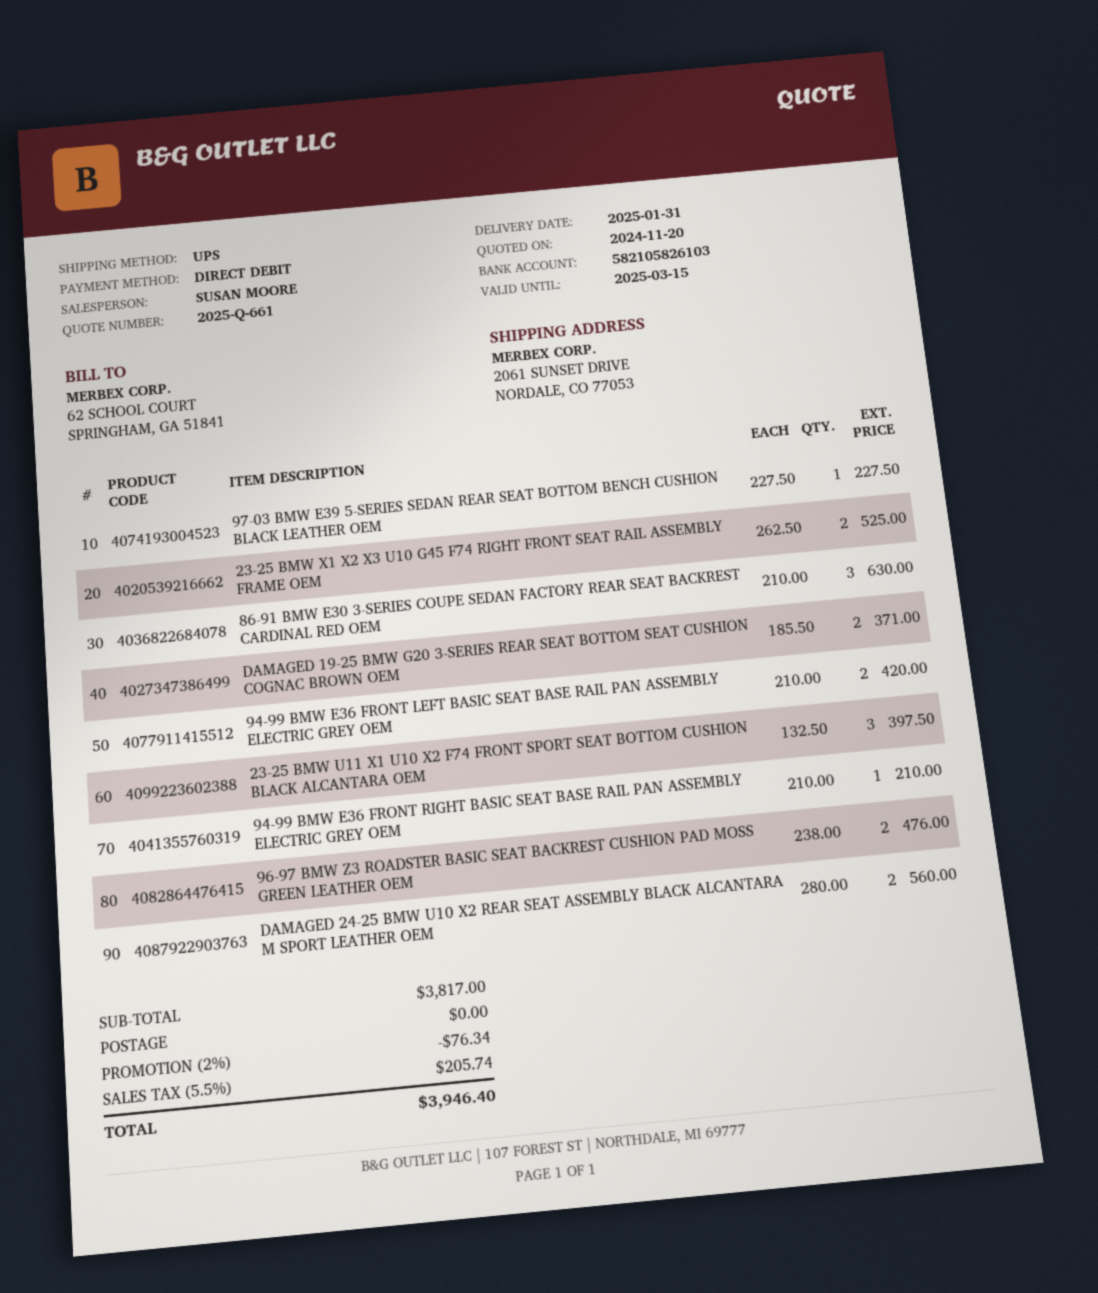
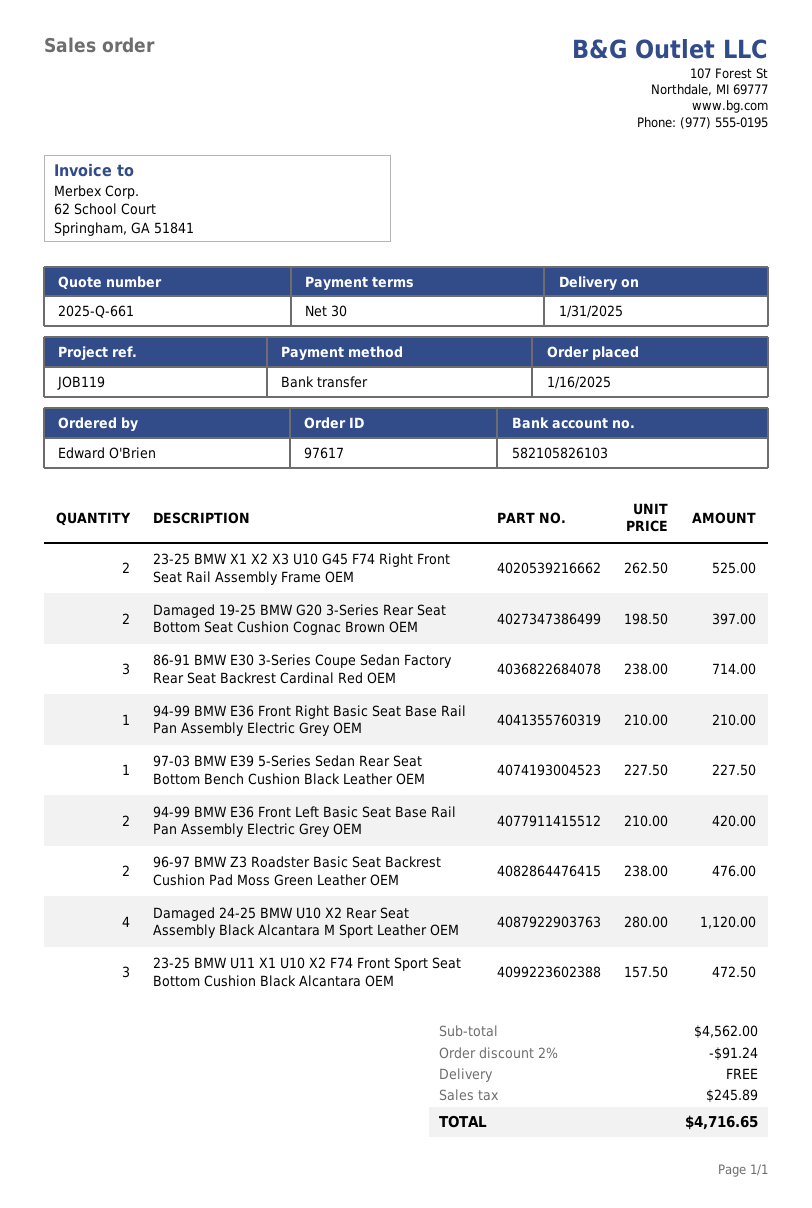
payment method: direct debit -> bank transfer
86-91 BMW E30 3-SERIES COUPE SEDAN FACTORY REAR SEAT BACKREST CARDINAL RED OEM: 3 x 210.00 = 630.00 -> 3 x 238.00 = 714.00
DAMAGED 19-25 BMW G20 3-SERIES REAR SEAT BOTTOM SEAT CUSHION COGNAC BROWN OEM: 2 x 185.50 = 371.00 -> 2 x 198.50 = 397.00
23-25 BMW U11 X1 U10 X2 F74 FRONT SPORT SEAT BOTTOM CUSHION BLACK ALCANTARA OEM: 3 x 132.50 = 397.50 -> 3 x 157.50 = 472.50
DAMAGED 24-25 BMW U10 X2 REAR SEAT ASSEMBLY BLACK ALCANTARA M SPORT LEATHER OEM: 2 x 280.00 = 560.00 -> 4 x 280.00 = 1120.00
subtotal: 3817.00 -> 4562.00
discount: 2% = 76.34 -> 2% = 91.24
tax: 205.74 -> 245.89
total: 3946.40 -> 4716.65

